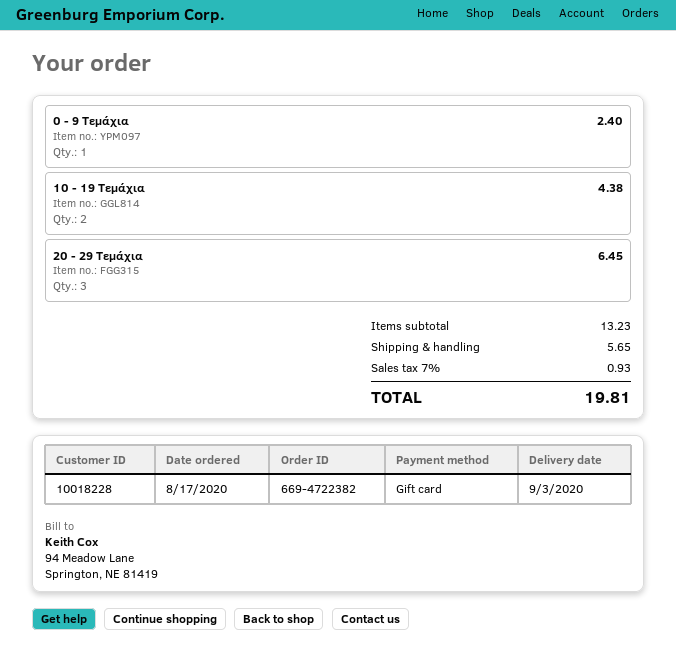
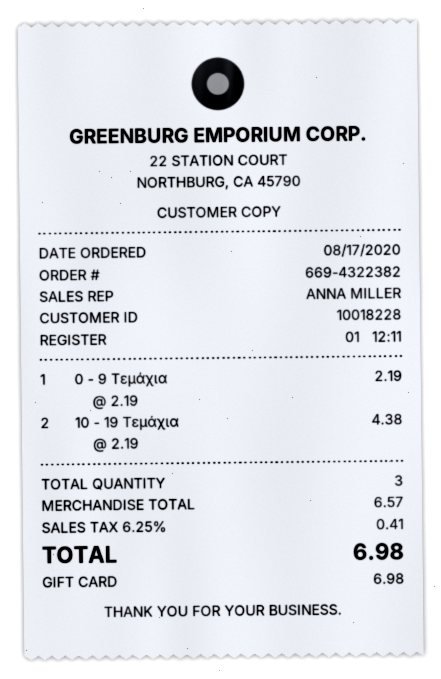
order number: 669-4722382 -> 669-4322382
0 - 9 Τεμάχια: 1 for 2.40 -> 1 for 2.19
20 - 29 Τεμάχια: 3 for 6.45 -> none
subtotal: 13.23 -> 6.57
shipping: 5.65 -> none
tax: 7% = 0.93 -> 6.25% = 0.41
total: 19.81 -> 6.98

